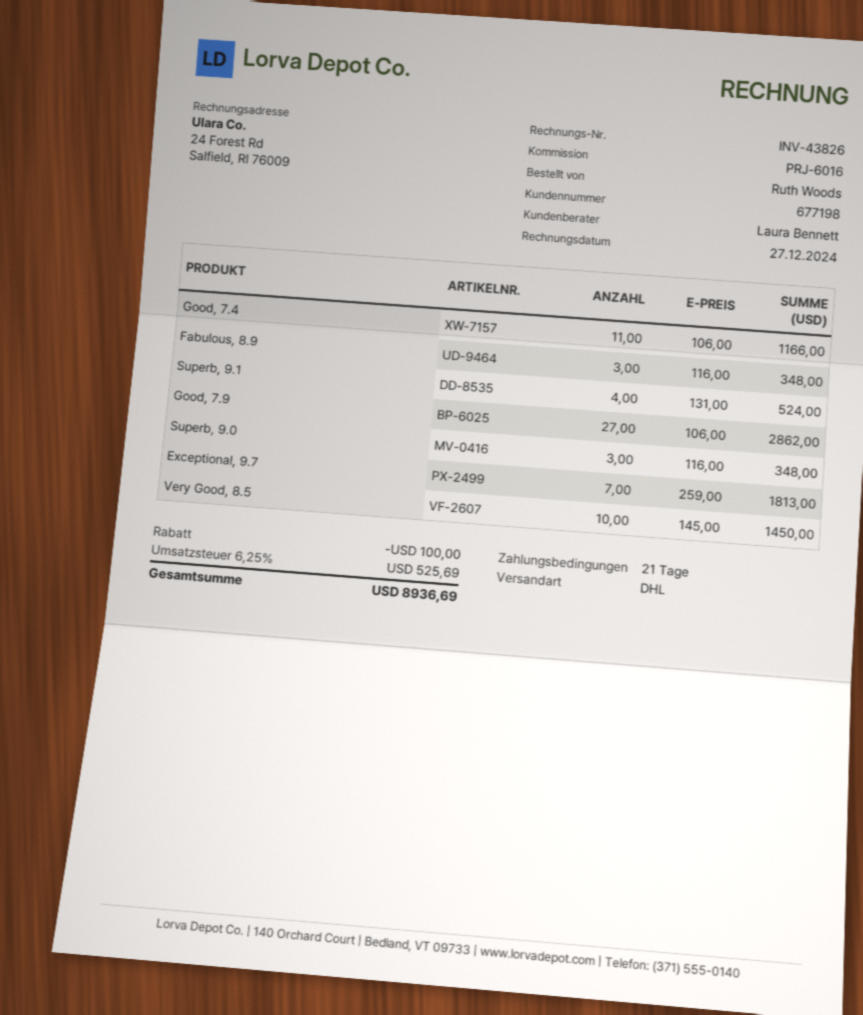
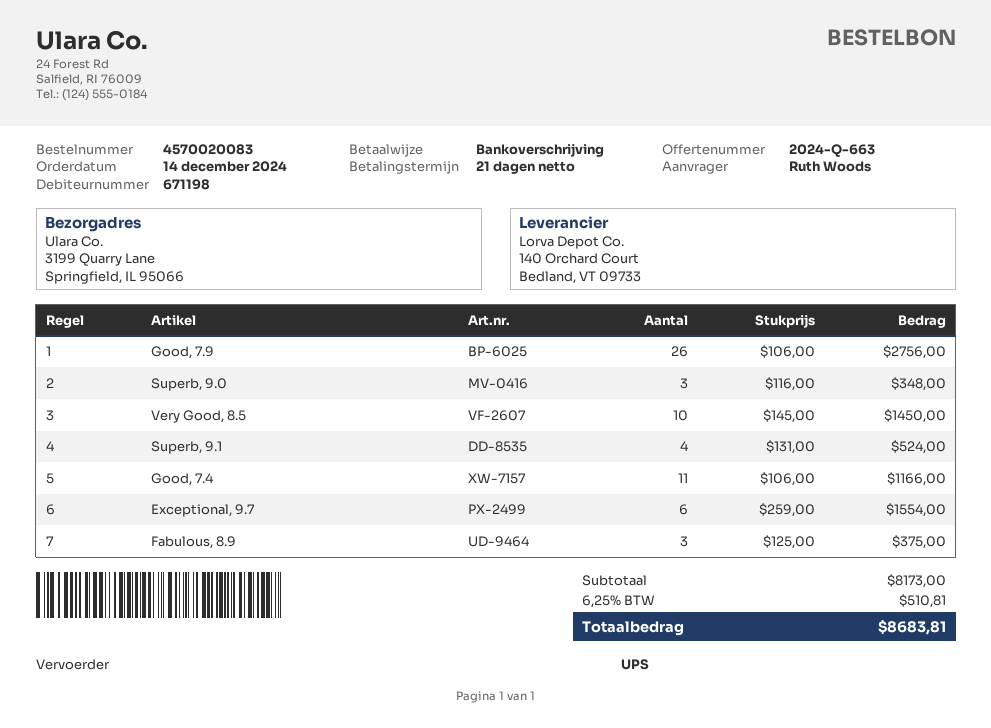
customer number: 677198 -> 671198
shipping method: DHL -> UPS
Fabulous, 8.9: 3 x 116.00 = 348.00 -> 3 x 125.00 = 375.00
Good, 7.9: 27 x 106.00 = 2862.00 -> 26 x 106.00 = 2756.00
Exceptional, 9.7: 7 x 259.00 = 1813.00 -> 6 x 259.00 = 1554.00
discount: 100.00 -> none
tax: 6.25% = 525.69 -> 6.25% = 510.81
total: 8936.69 -> 8683.81

